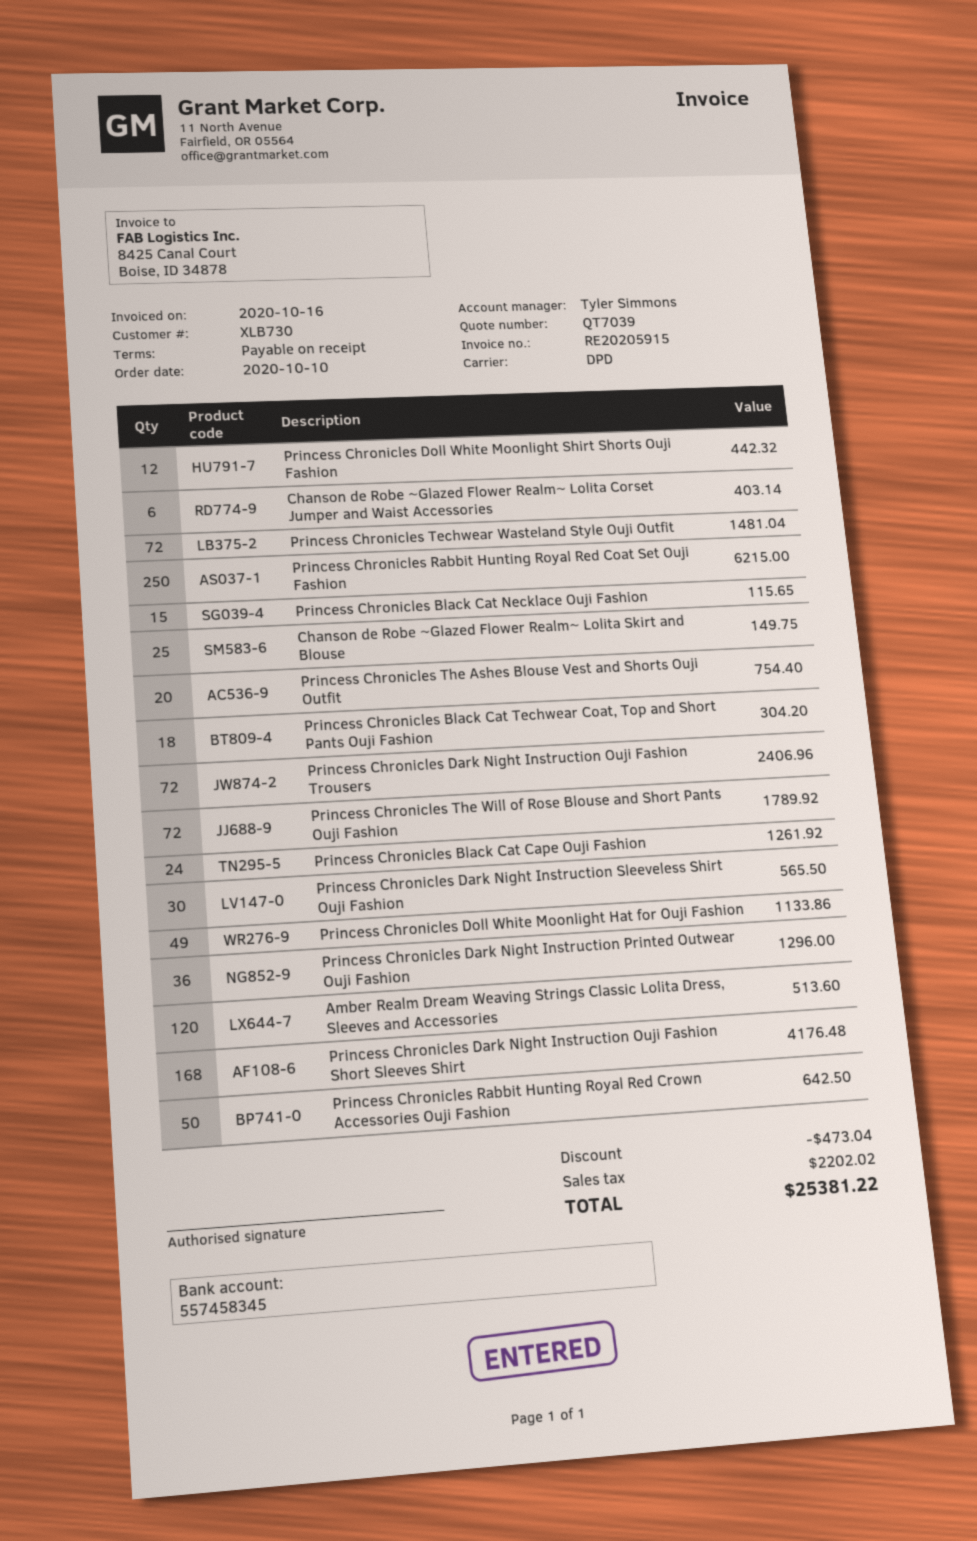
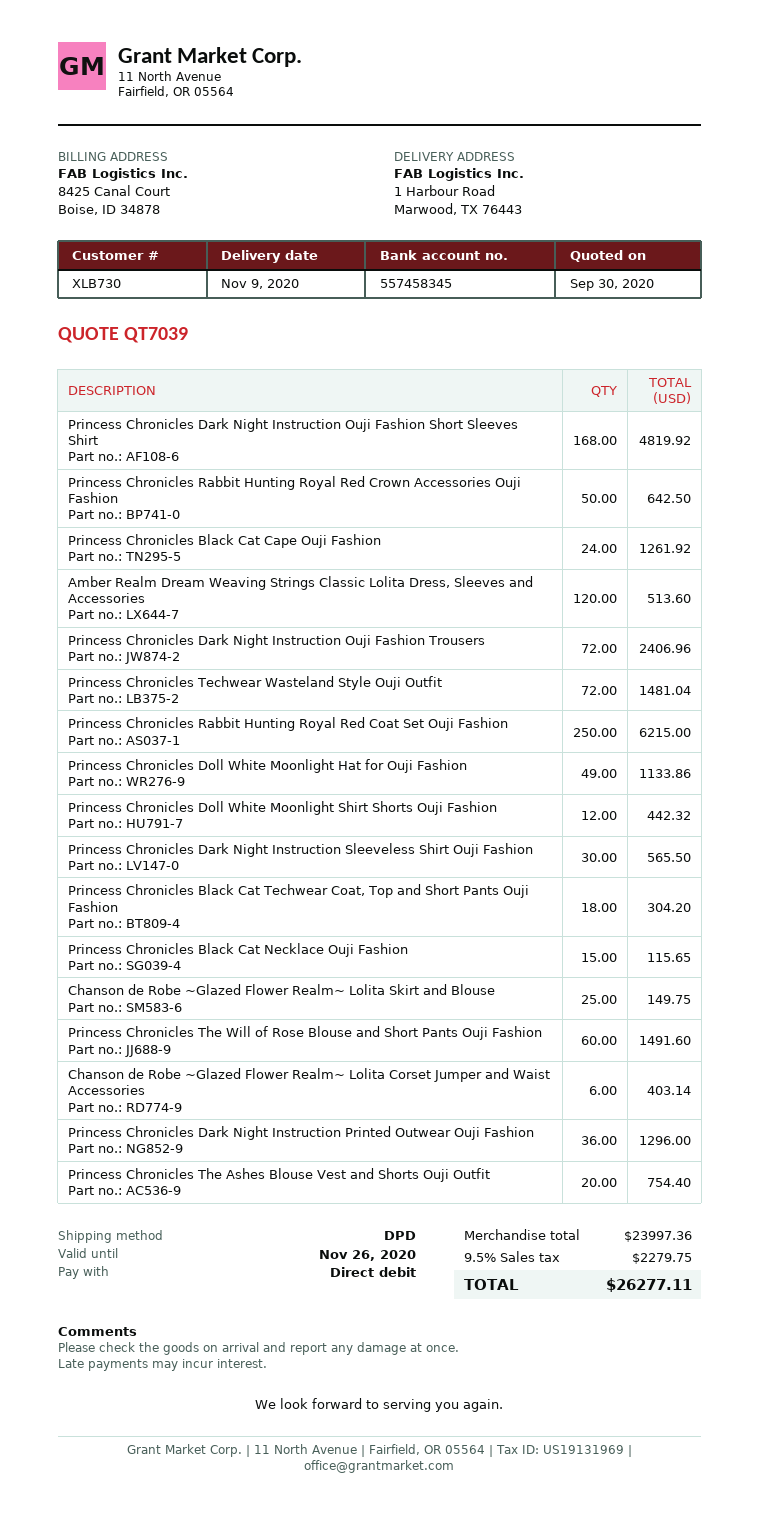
Princess Chronicles The Will of Rose Blouse and Short Pants Ouji Fashion: 72 for 1789.92 -> 60 for 1491.60
Princess Chronicles Dark Night Instruction Ouji Fashion Short Sleeves Shirt: 168 for 4176.48 -> 168 for 4819.92
discount: 473.04 -> none
tax: 2202.02 -> 2279.75
total: 25381.22 -> 26277.11

